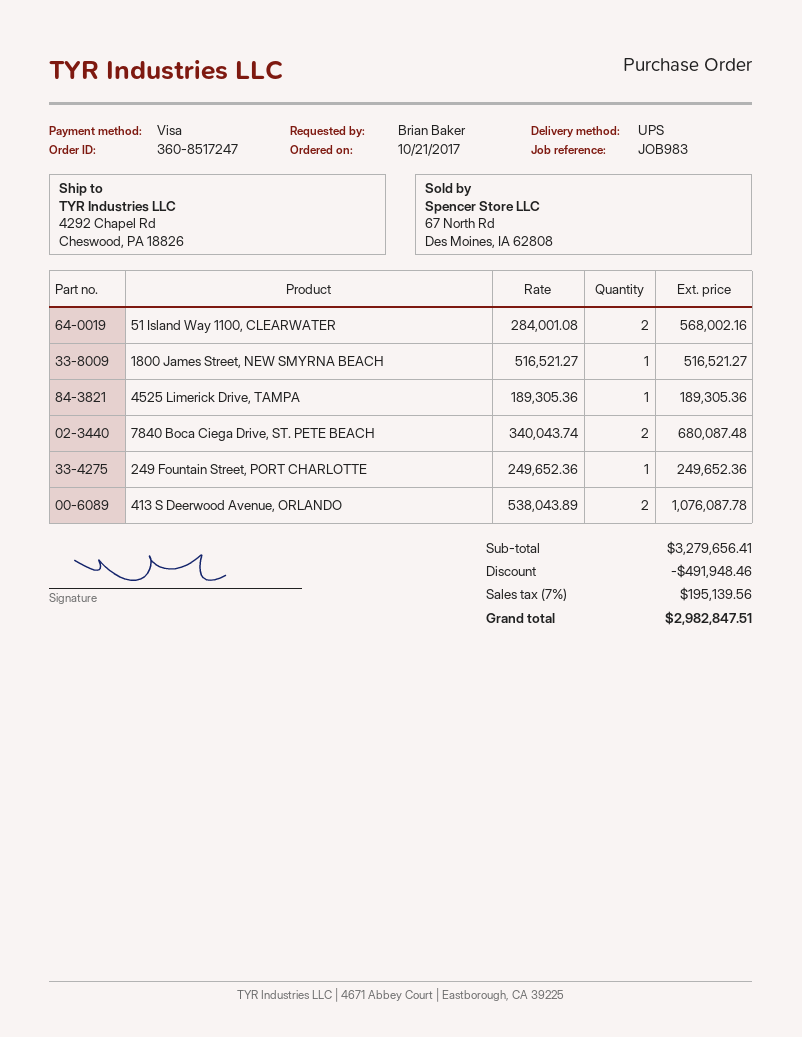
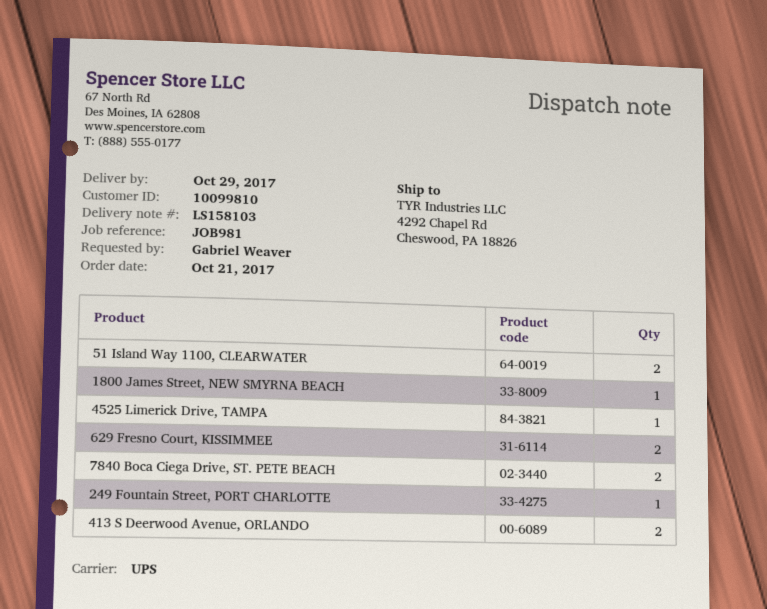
reference: JOB983 -> JOB981
ordered by: Brian Baker -> Gabriel Weaver
629 Fresno Court, KISSIMMEE: none -> 2

